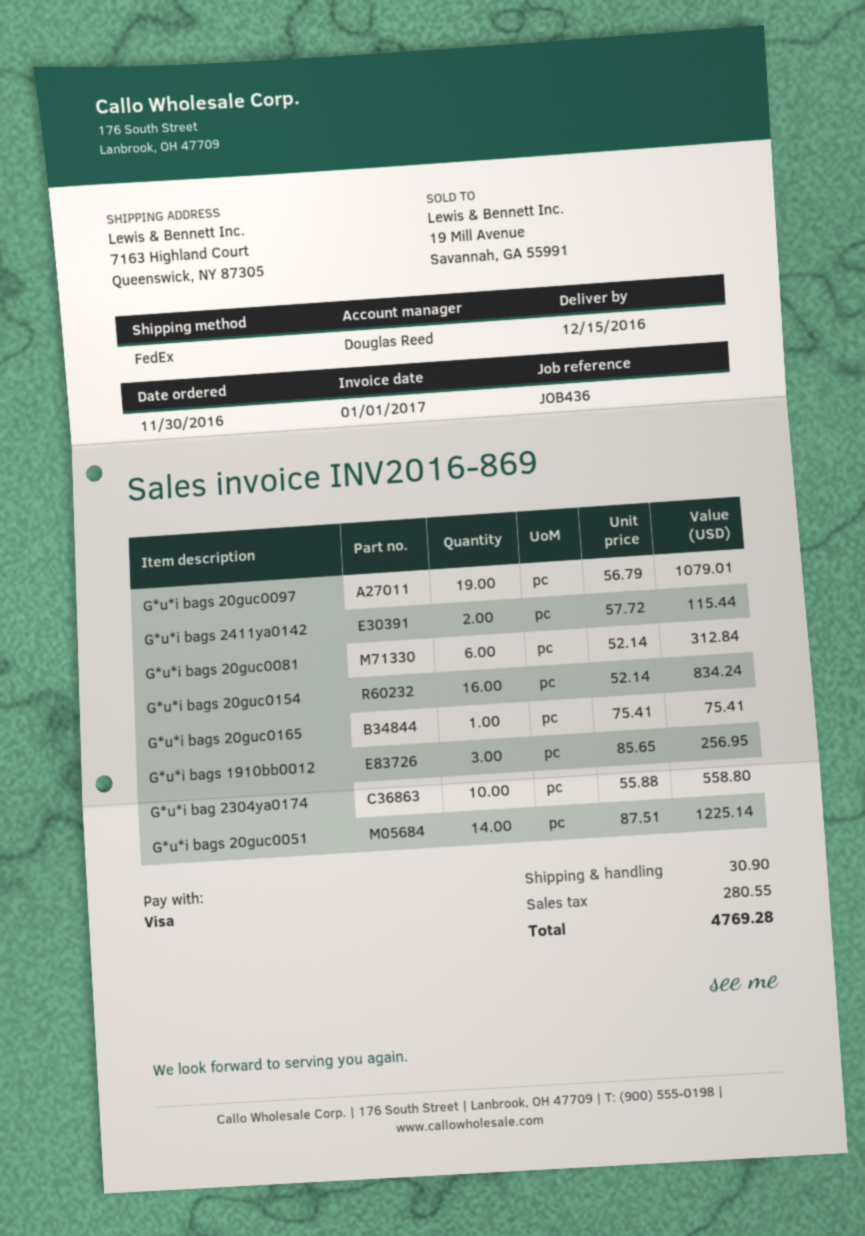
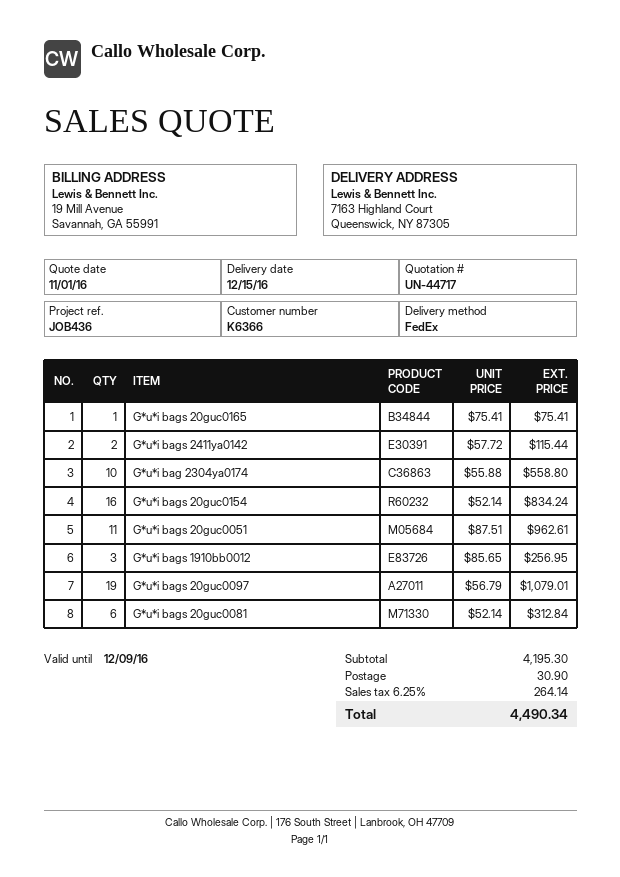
G*u*i bags 20guc0051: 14 x 87.51 = 1225.14 -> 11 x 87.51 = 962.61
tax: 280.55 -> 264.14
total: 4769.28 -> 4490.34

